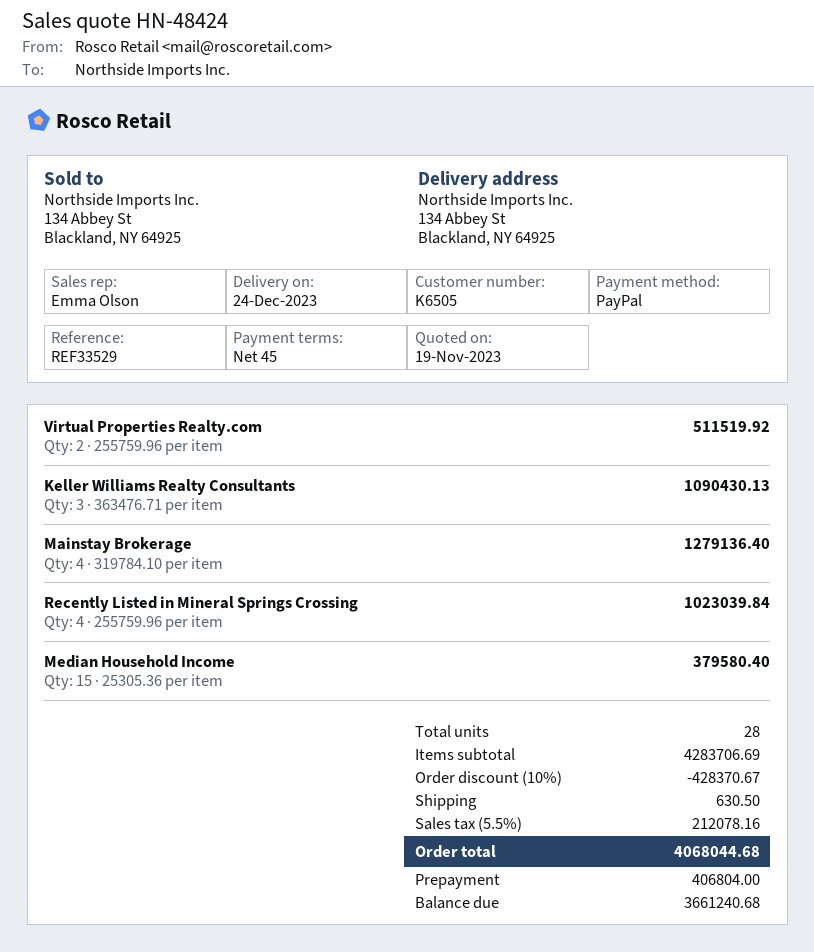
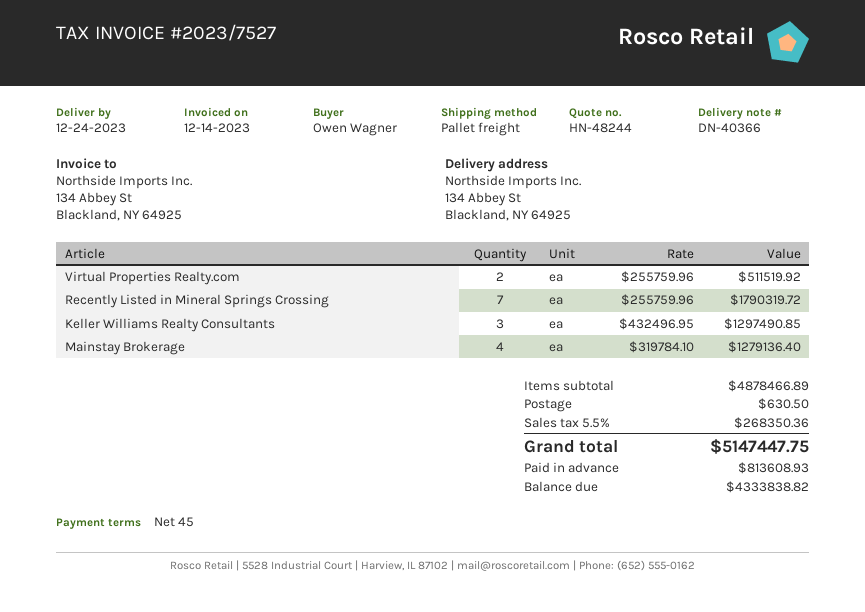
quote number: HN-48424 -> HN-48244
Keller Williams Realty Consultants: 3 x 363476.71 = 1090430.13 -> 3 x 432496.95 = 1297490.85
Recently Listed in Mineral Springs Crossing: 4 x 255759.96 = 1023039.84 -> 7 x 255759.96 = 1790319.72
Median Household Income: 15 x 25305.36 = 379580.40 -> none
subtotal: 4283706.69 -> 4878466.89
discount: 10% = 428370.67 -> none
tax: 5.5% = 212078.16 -> 5.5% = 268350.36
total: 4068044.68 -> 5147447.75
deposit: 406804.00 -> 813608.93
balance: 3661240.68 -> 4333838.82

